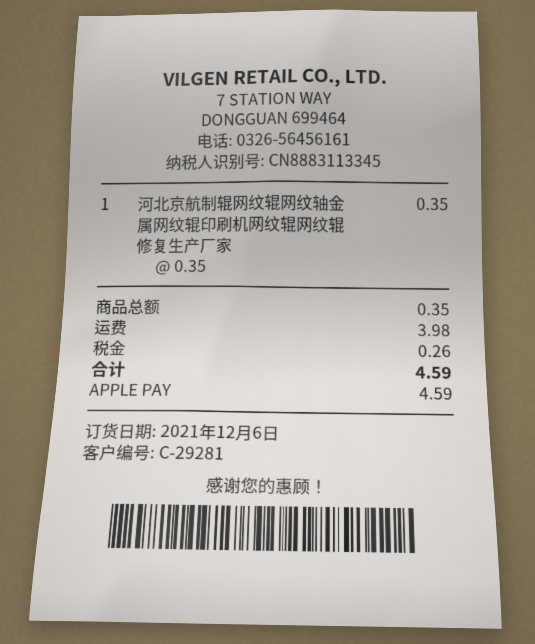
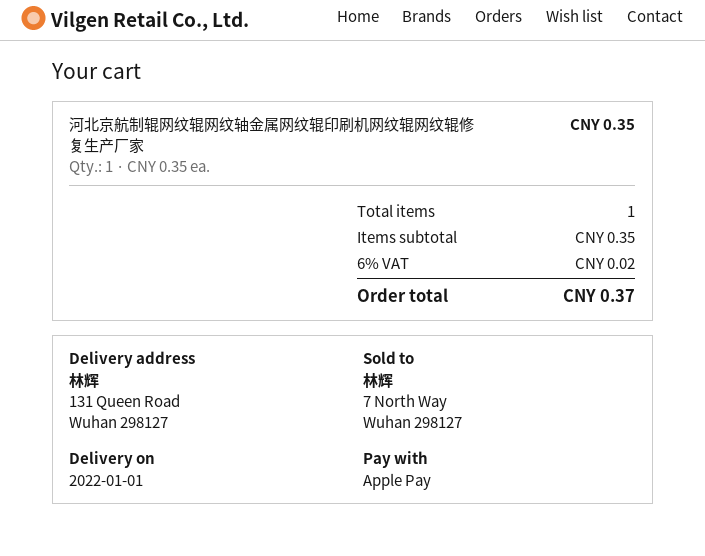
shipping: 3.98 -> none
tax: 0.26 -> 0.02
total: 4.59 -> 0.37

